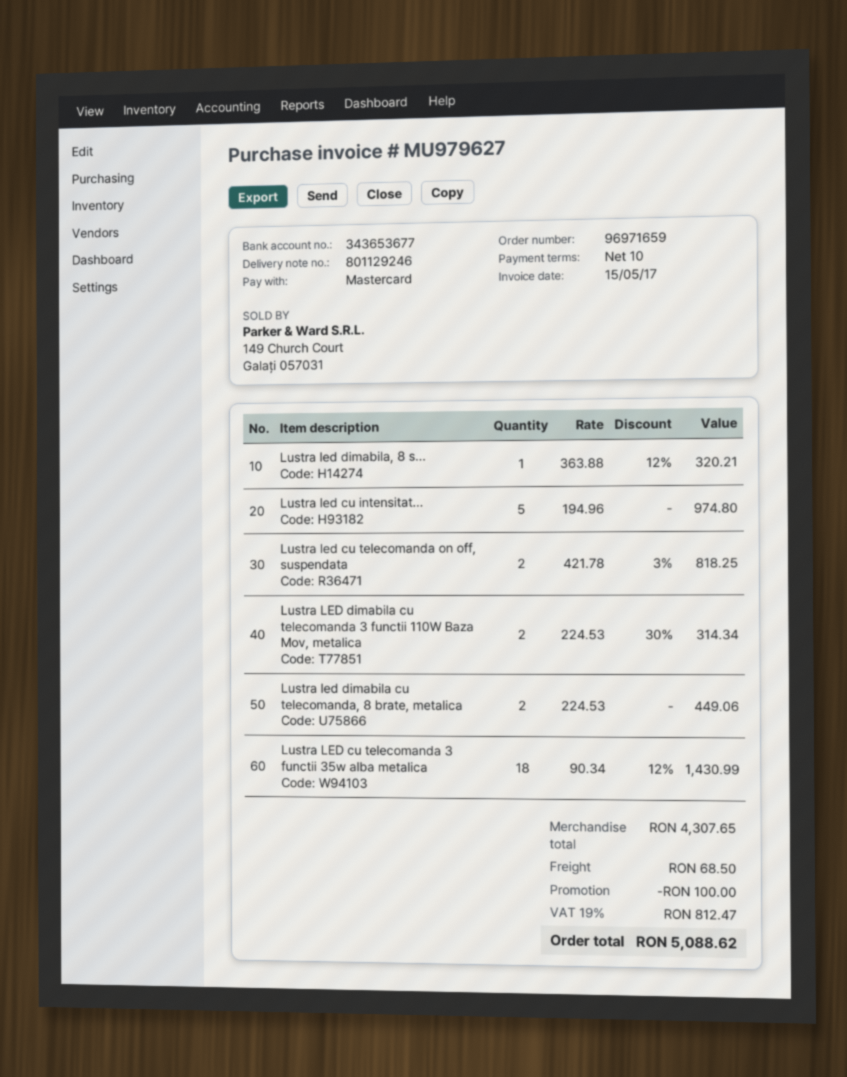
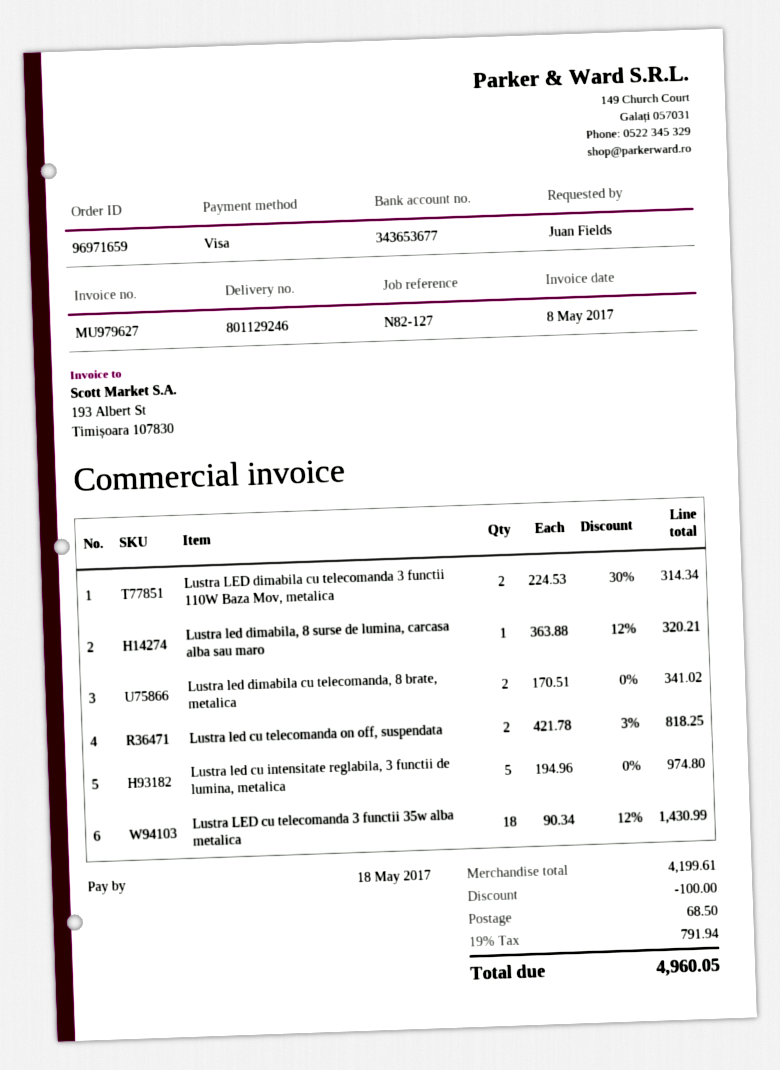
invoice date: 2017-05-15 -> 2017-05-08
payment method: Mastercard -> Visa
Lustra led dimabila cu telecomanda, 8 brate, metalica: 2 x 224.53 = 449.06 -> 2 x 170.51 = 341.02
subtotal: 4307.65 -> 4199.61
tax: 19% = 812.47 -> 19% = 791.94
total: 5088.62 -> 4960.05

